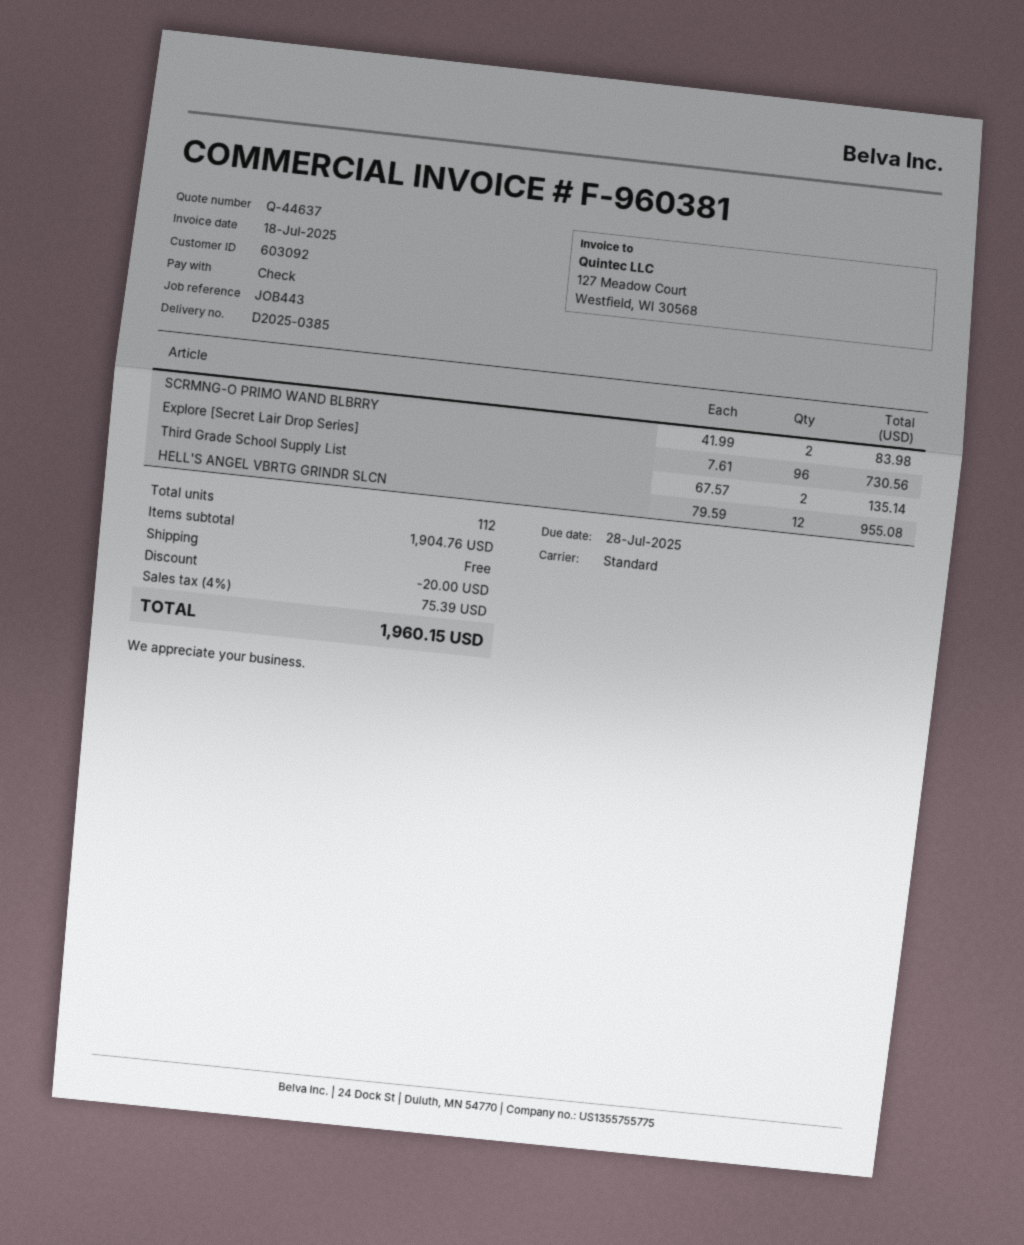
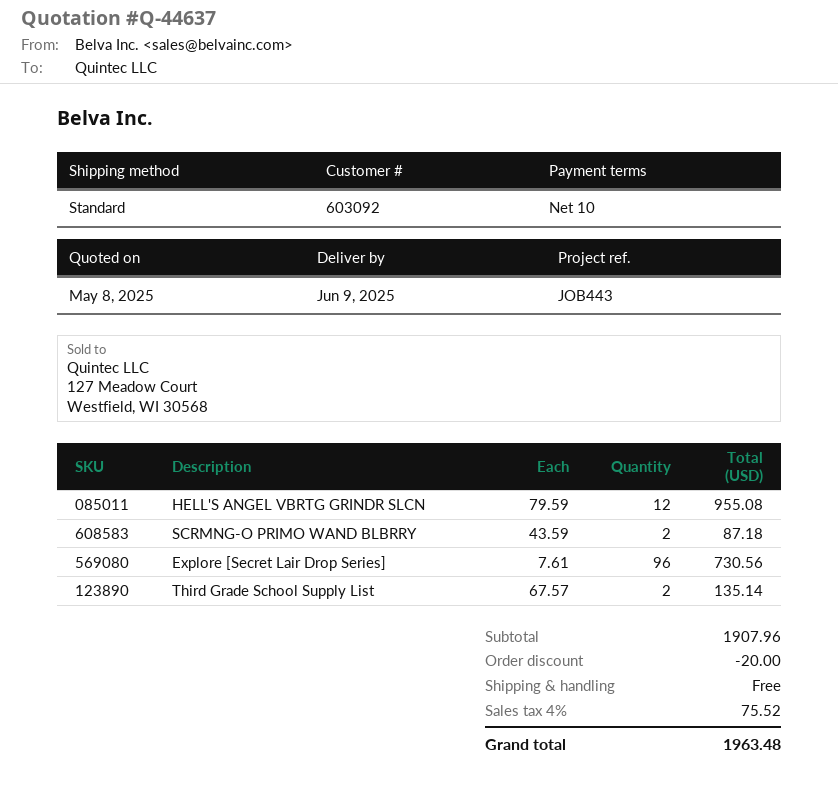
SCRMNG-O PRIMO WAND BLBRRY: 2 x 41.99 = 83.98 -> 2 x 43.59 = 87.18
subtotal: 1904.76 -> 1907.96
tax: 4% = 75.39 -> 4% = 75.52
total: 1960.15 -> 1963.48

